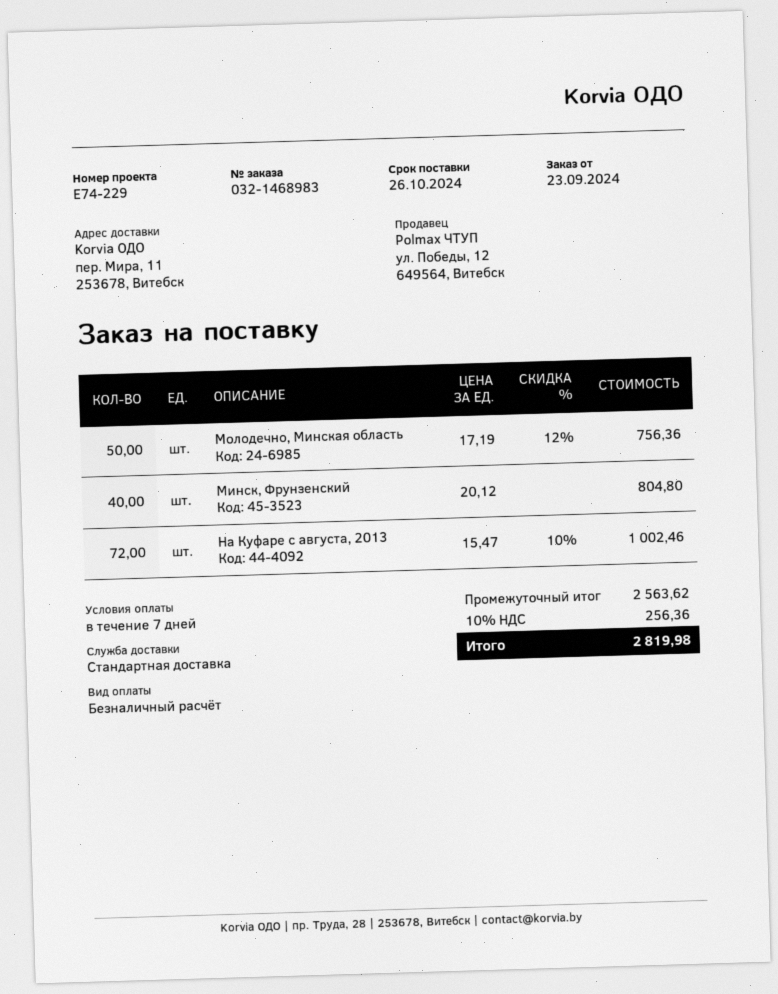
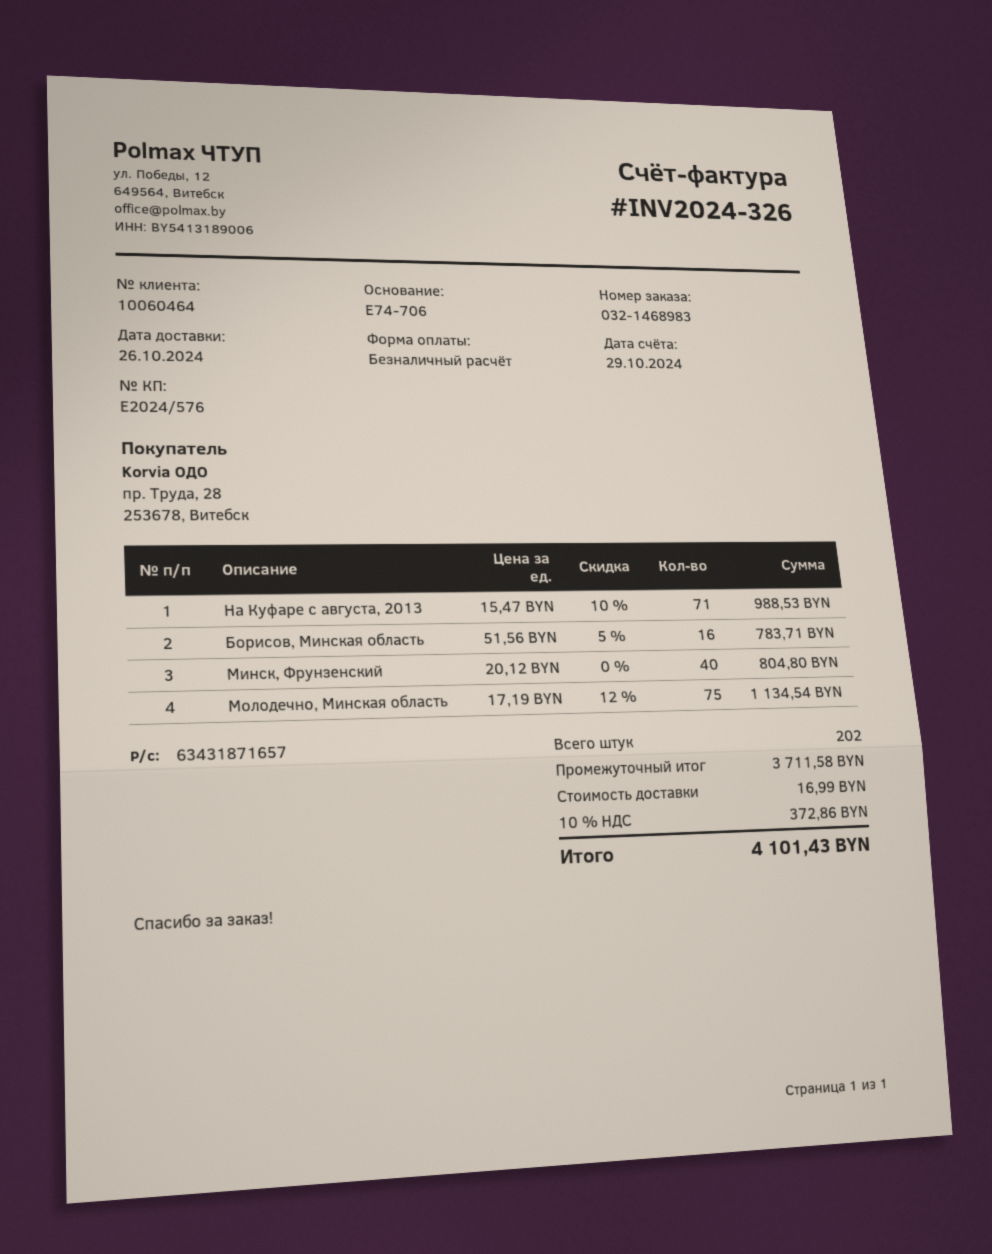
reference: E74-229 -> E74-706
Молодечно, Минская область: 50 x 17.19 - 12% = 756.36 -> 75 x 17.19 - 12% = 1134.54
На Куфаре с августа, 2013: 72 x 15.47 - 10% = 1002.46 -> 71 x 15.47 - 10% = 988.53
Борисов, Минская область: none -> 16 x 51.56 - 5% = 783.71
subtotal: 2563.62 -> 3711.58
shipping: none -> 16.99
tax: 10% = 256.36 -> 10% = 372.86
total: 2819.98 -> 4101.43

